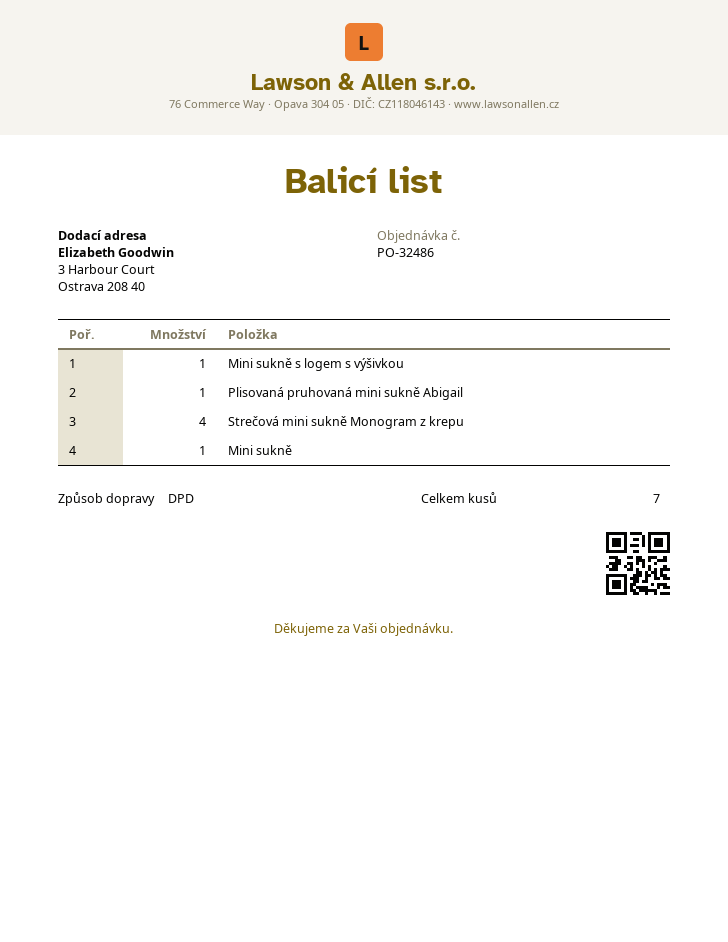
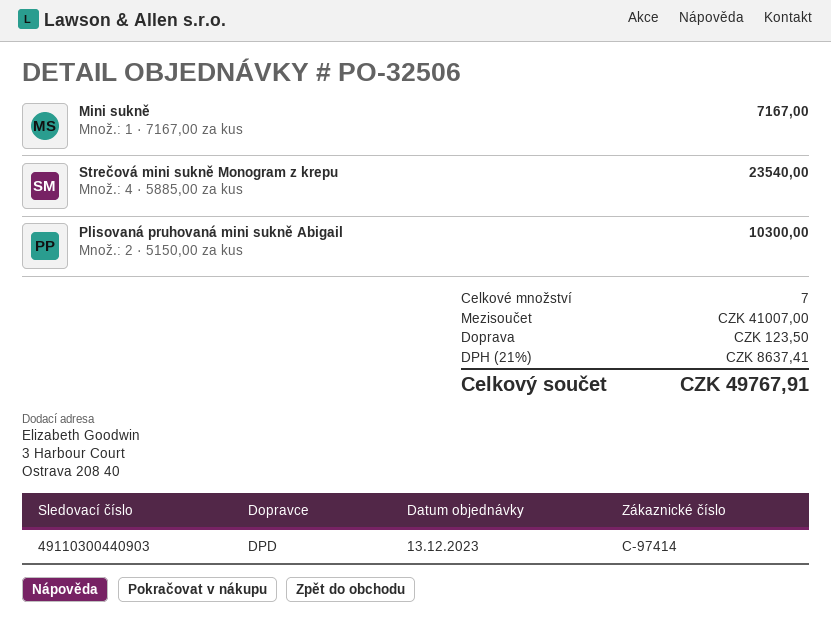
order number: PO-32486 -> PO-32506
Mini sukně s logem s výšivkou: 1 -> none
Plisovaná pruhovaná mini sukně Abigail: 1 -> 2

